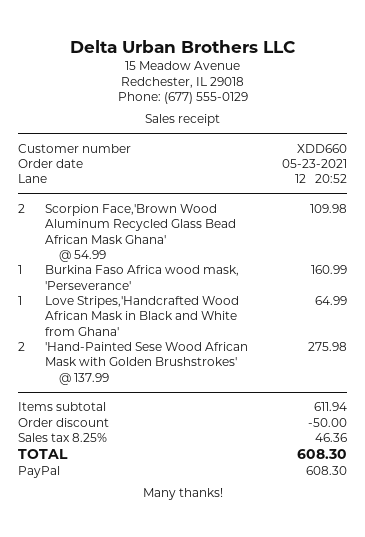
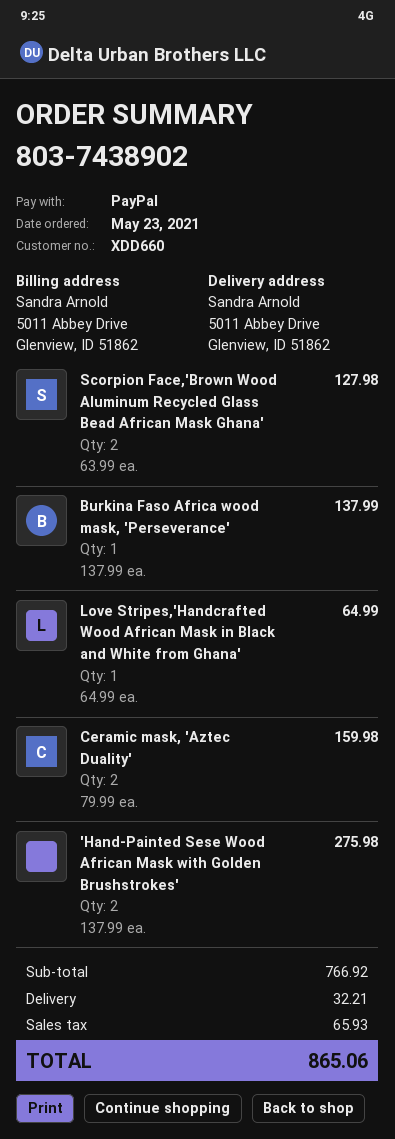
Scorpion Face,'Brown Wood Aluminum Recycled Glass Bead African Mask Ghana': 2 x 54.99 = 109.98 -> 2 x 63.99 = 127.98
Burkina Faso Africa wood mask, 'Perseverance': 1 x 160.99 = 160.99 -> 1 x 137.99 = 137.99
Ceramic mask, 'Aztec Duality': none -> 2 x 79.99 = 159.98
subtotal: 611.94 -> 766.92
discount: 50.00 -> none
shipping: none -> 32.21
tax: 46.36 -> 65.93
total: 608.30 -> 865.06

